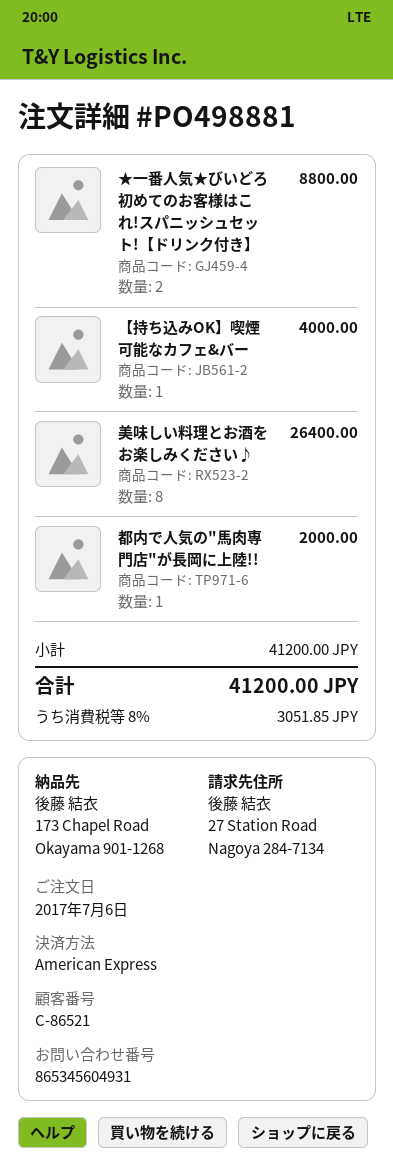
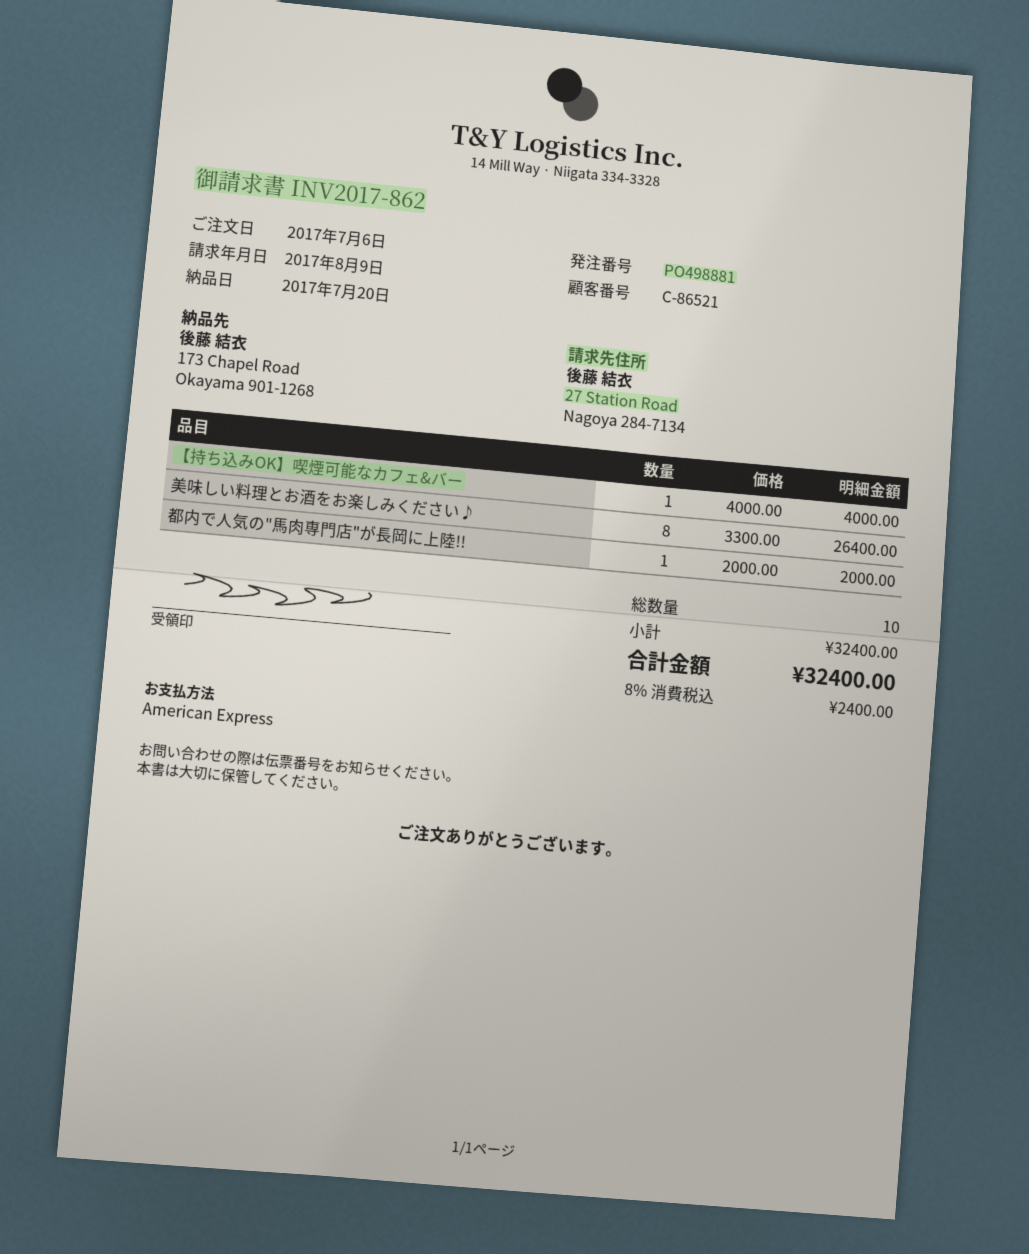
★一番人気★びいどろ初めてのお客様はこれ!スパニッシュセット!【ドリンク付き】: 2 for 8800.00 -> none
subtotal: 41200.00 -> 32400.00
tax: 8% = 3051.85 -> 8% = 2400.00
total: 41200.00 -> 32400.00

